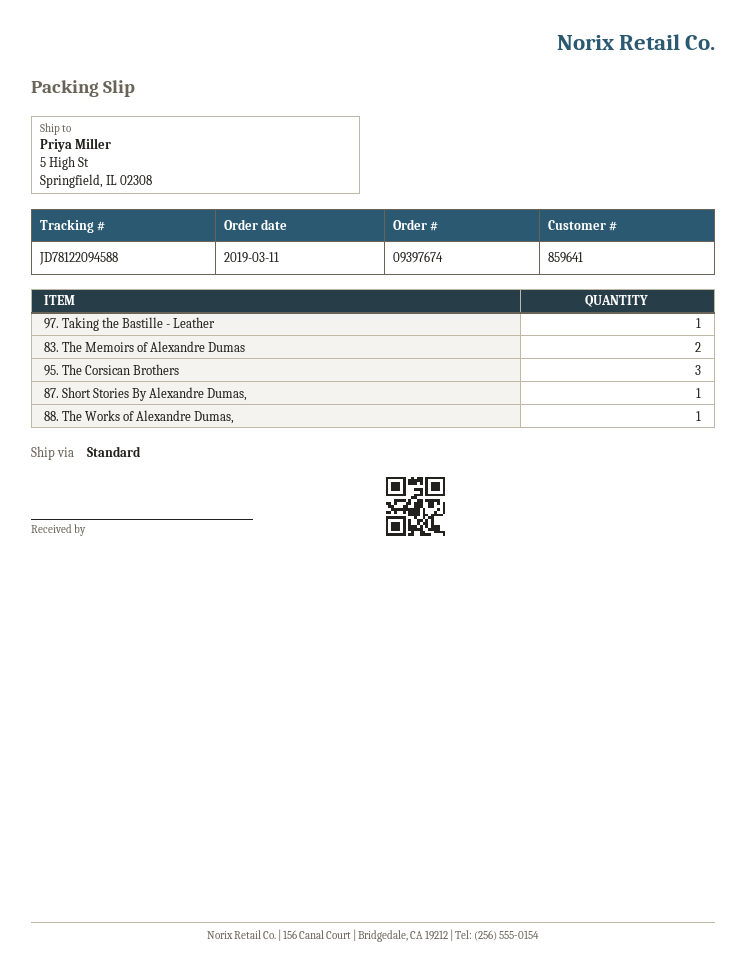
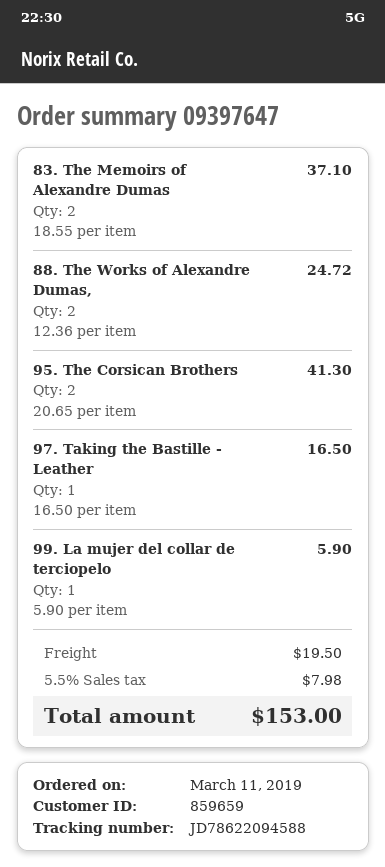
order number: 09397674 -> 09397647
customer number: 859641 -> 859659
tracking number: JD78122094588 -> JD78622094588
95. The Corsican Brothers: 3 -> 2
87. Short Stories By Alexandre Dumas,: 1 -> none
88. The Works of Alexandre Dumas,: 1 -> 2
99. La mujer del collar de terciopelo: none -> 1

